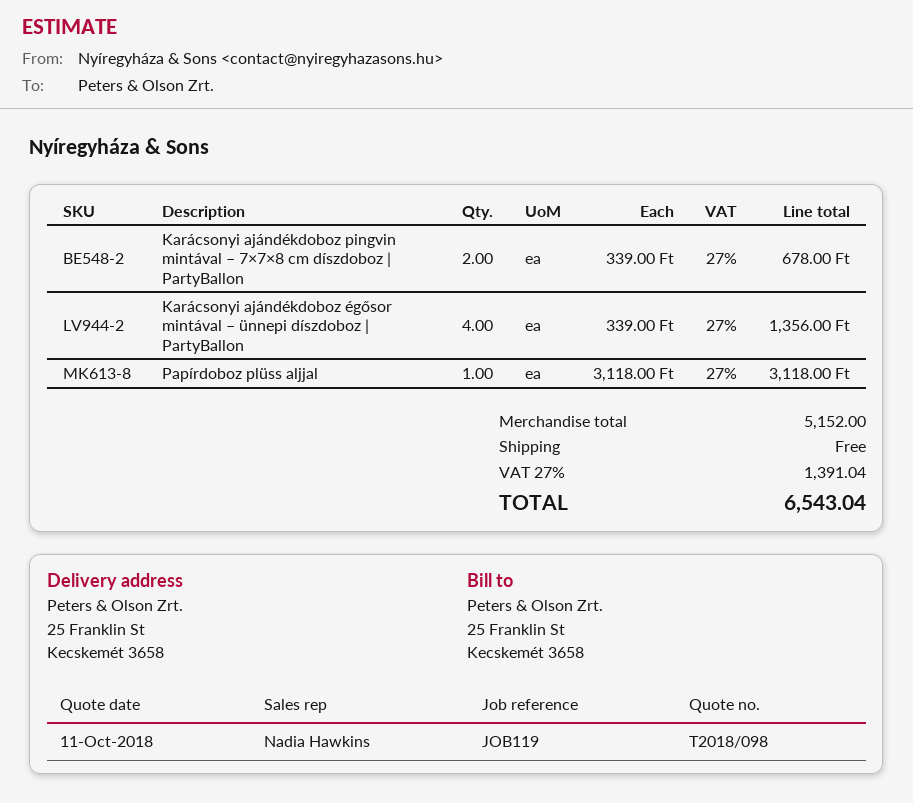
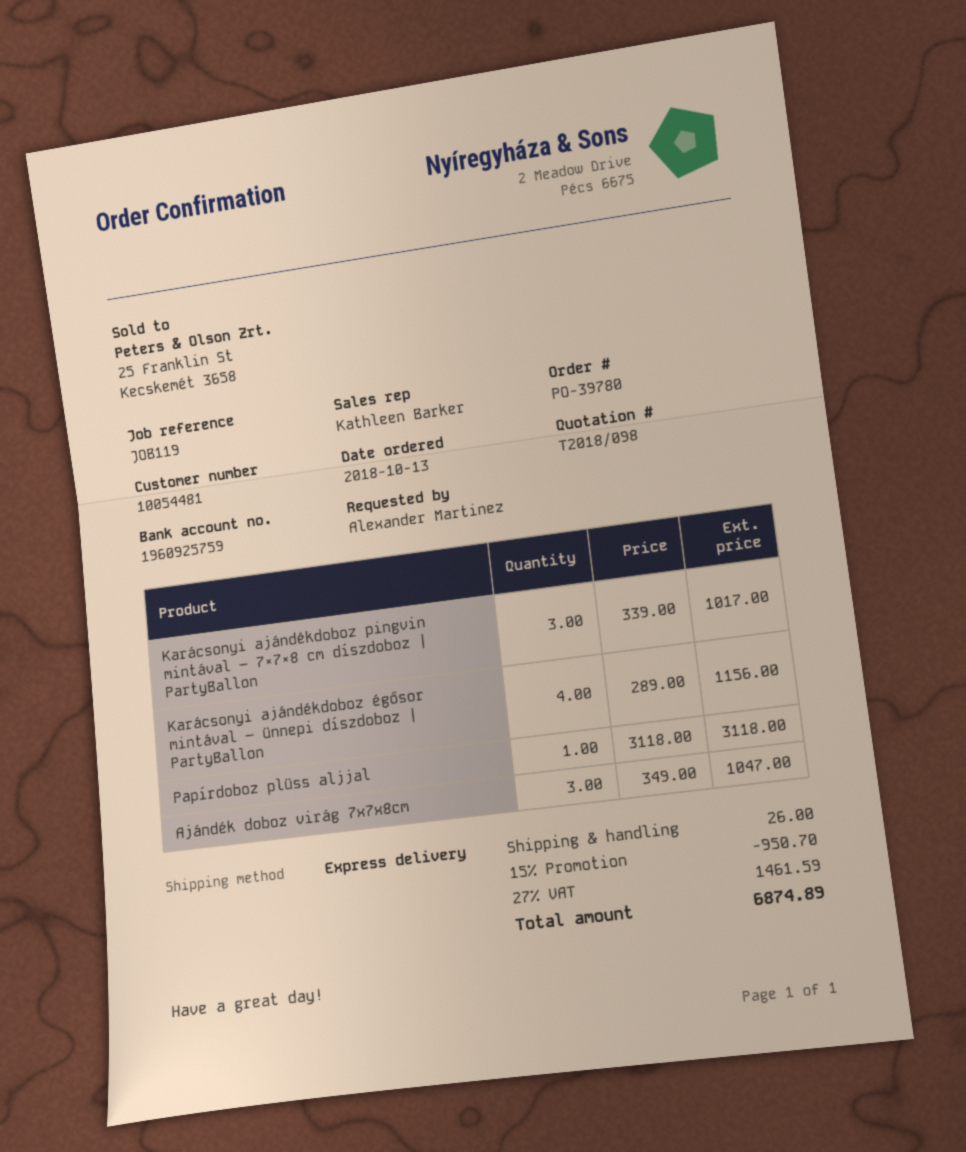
sales rep: Nadia Hawkins -> Kathleen Barker
Karácsonyi ajándékdoboz pingvin mintával – 7×7×8 cm díszdoboz | PartyBallon: 2 x 339.00 = 678.00 -> 3 x 339.00 = 1017.00
Karácsonyi ajándékdoboz égősor mintával – ünnepi díszdoboz | PartyBallon: 4 x 339.00 = 1356.00 -> 4 x 289.00 = 1156.00
Ajándék doboz virág 7x7x8cm: none -> 3 x 349.00 = 1047.00
discount: none -> 15% = 950.70
shipping: 0.00 -> 26.00
tax: 27% = 1391.04 -> 27% = 1461.59
total: 6543.04 -> 6874.89

